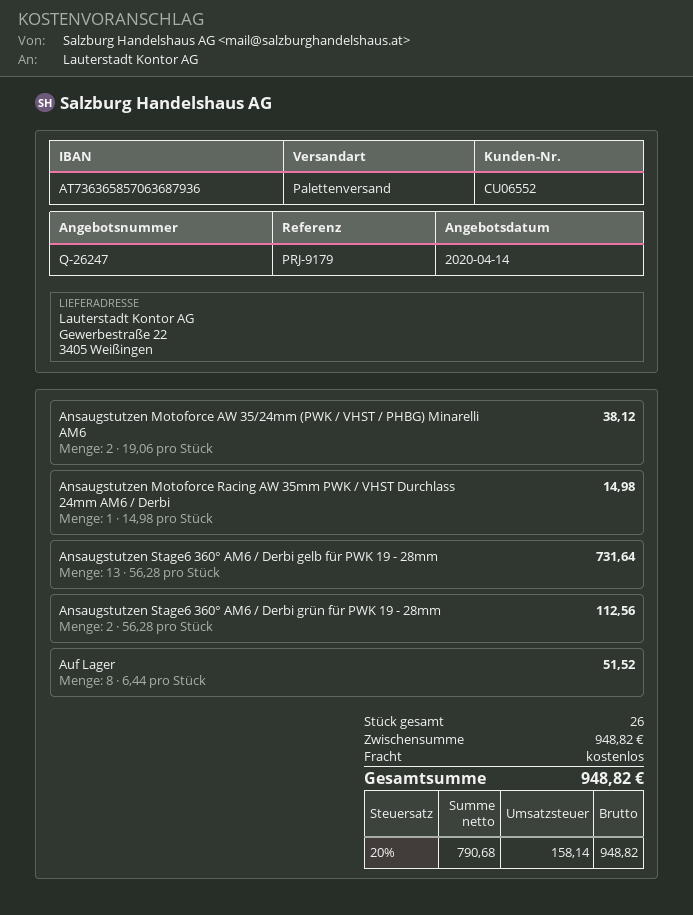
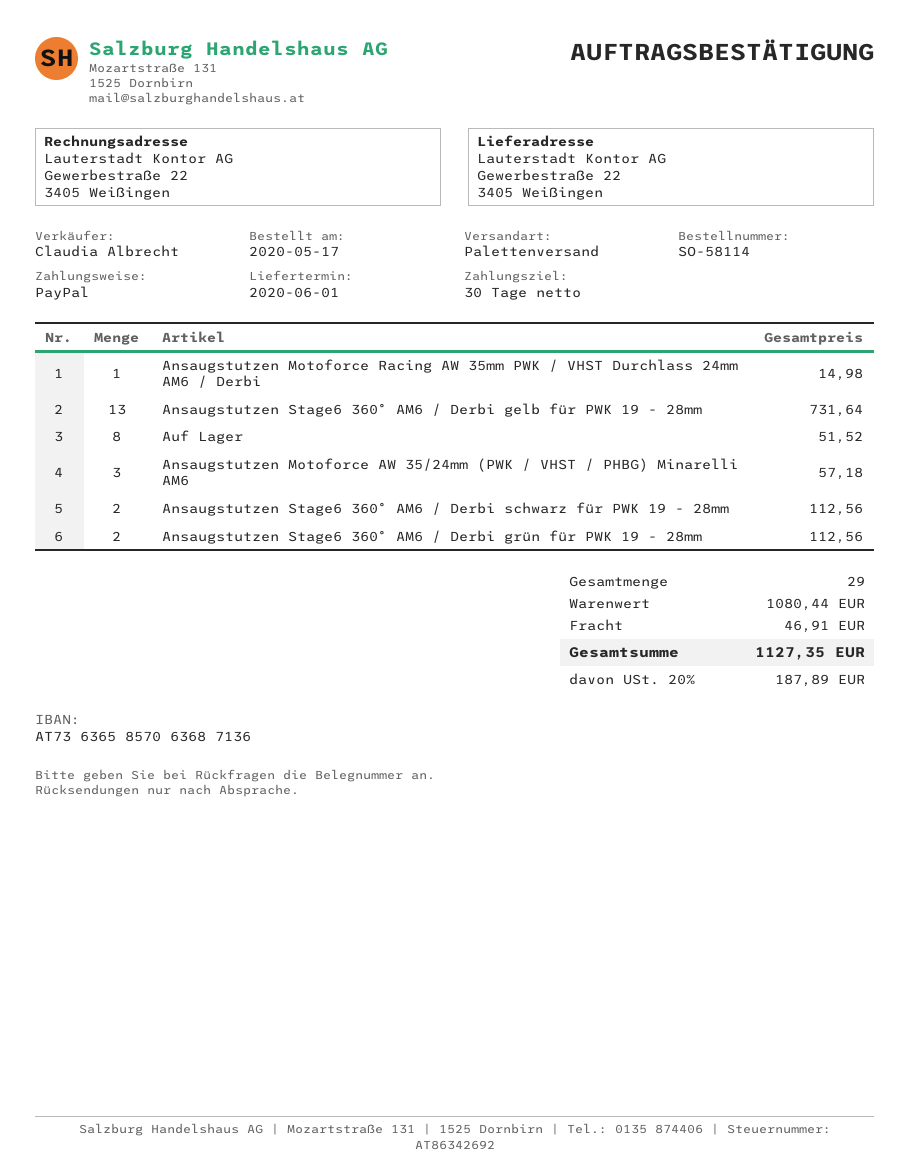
bank account: AT736365857063687936 -> AT736365857063687136
Ansaugstutzen Motoforce AW 35/24mm (PWK / VHST / PHBG) Minarelli AM6: 2 for 38.12 -> 3 for 57.18
Ansaugstutzen Stage6 360° AM6 / Derbi schwarz für PWK 19 - 28mm: none -> 2 for 112.56
total quantity: 26 -> 29
subtotal: 948.82 -> 1080.44
shipping: 0.00 -> 46.91
tax: 20% = 158.14 -> 20% = 187.89
total: 948.82 -> 1127.35

